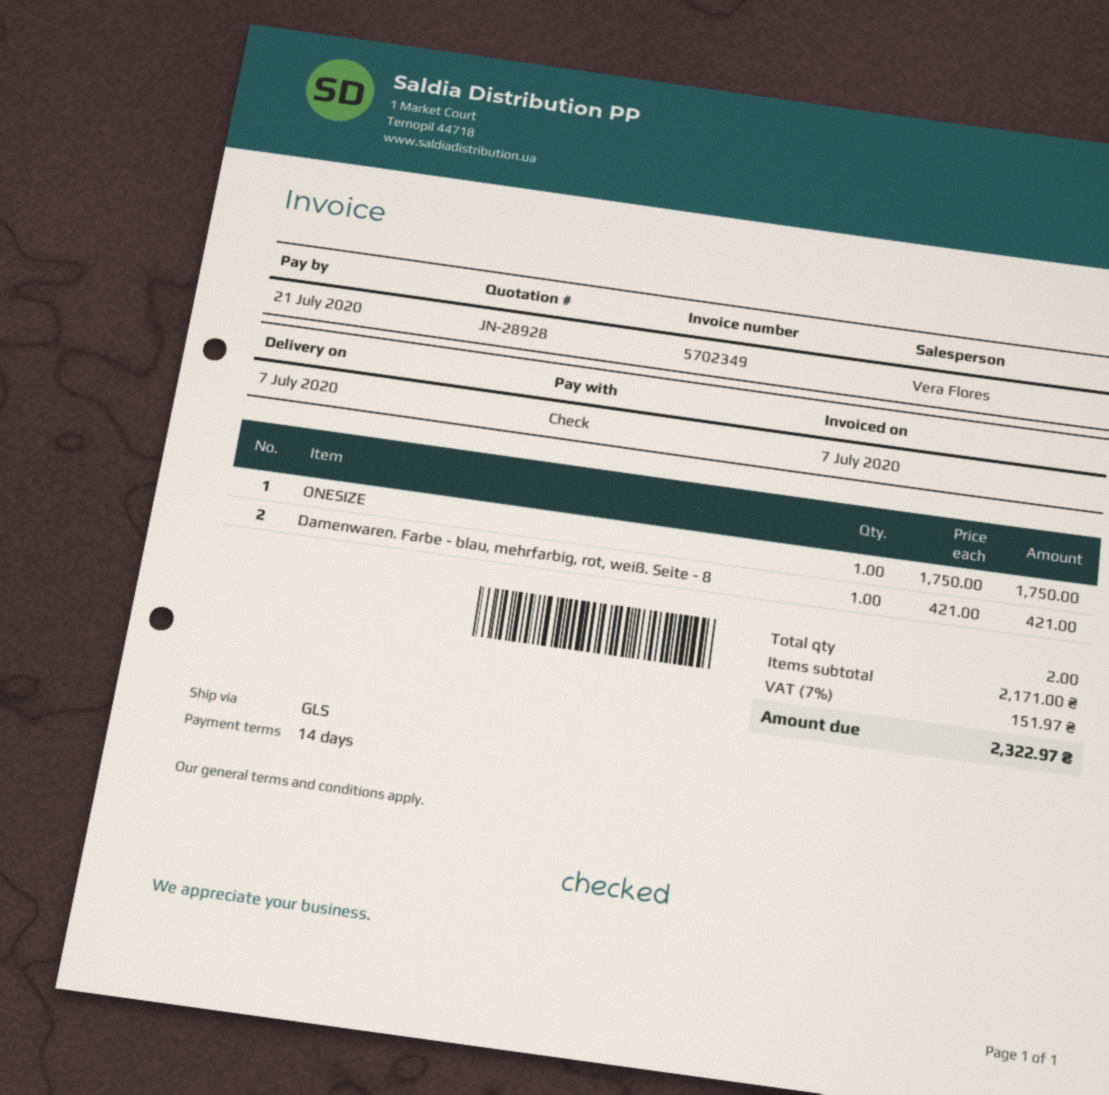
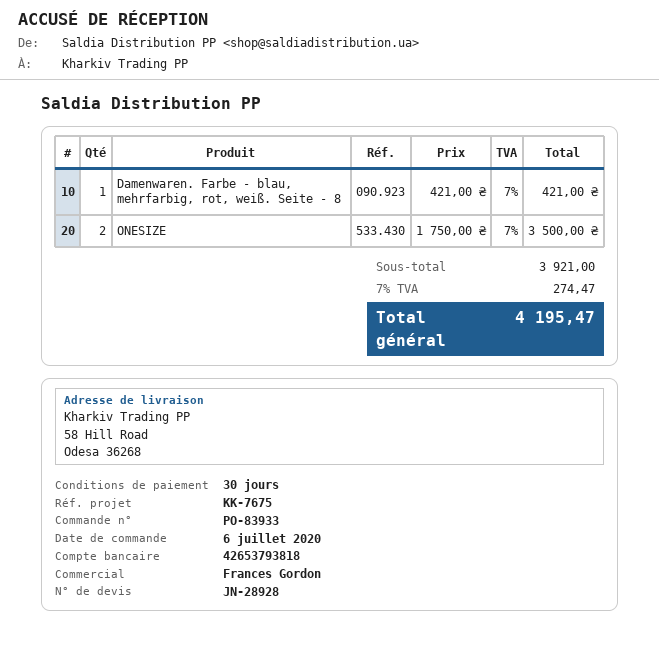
payment terms: 14 days -> 30 days
sales rep: Vera Flores -> Frances Gordon
ONESIZE: 1 x 1750.00 = 1750.00 -> 2 x 1750.00 = 3500.00
subtotal: 2171.00 -> 3921.00
tax: 7% = 151.97 -> 7% = 274.47
total: 2322.97 -> 4195.47

